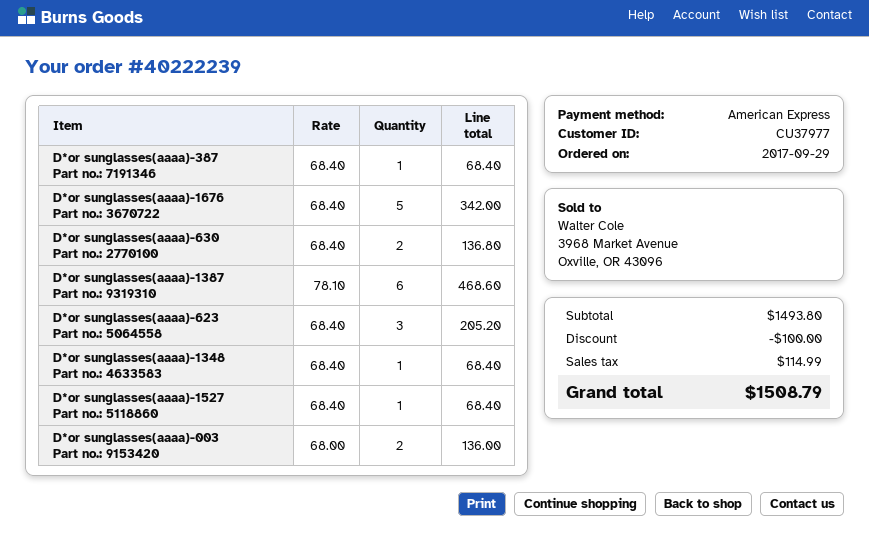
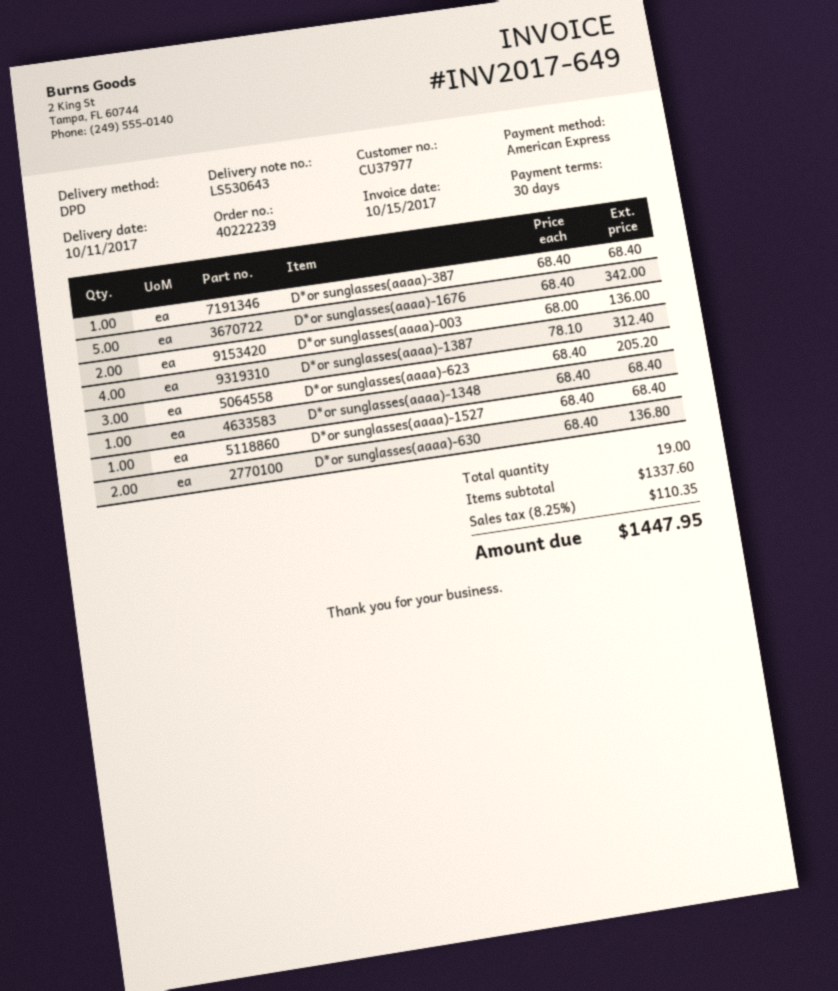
D*or sunglasses(aaaa)-1387: 6 x 78.10 = 468.60 -> 4 x 78.10 = 312.40
subtotal: 1493.80 -> 1337.60
discount: 100.00 -> none
tax: 114.99 -> 110.35
total: 1508.79 -> 1447.95

